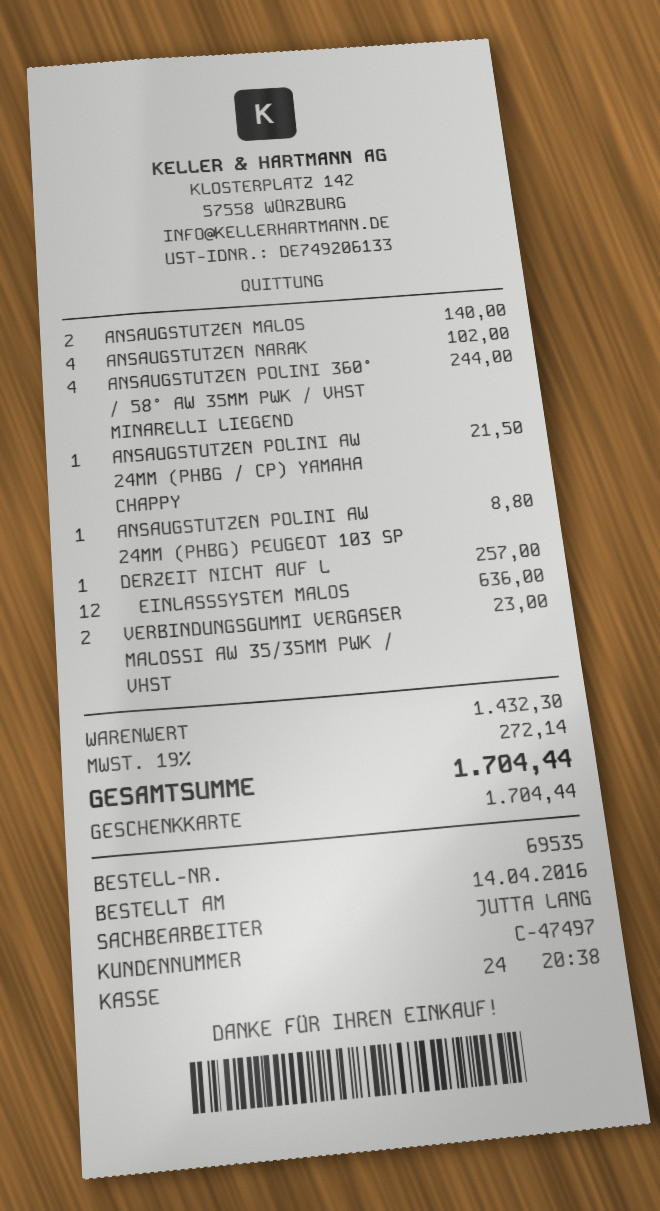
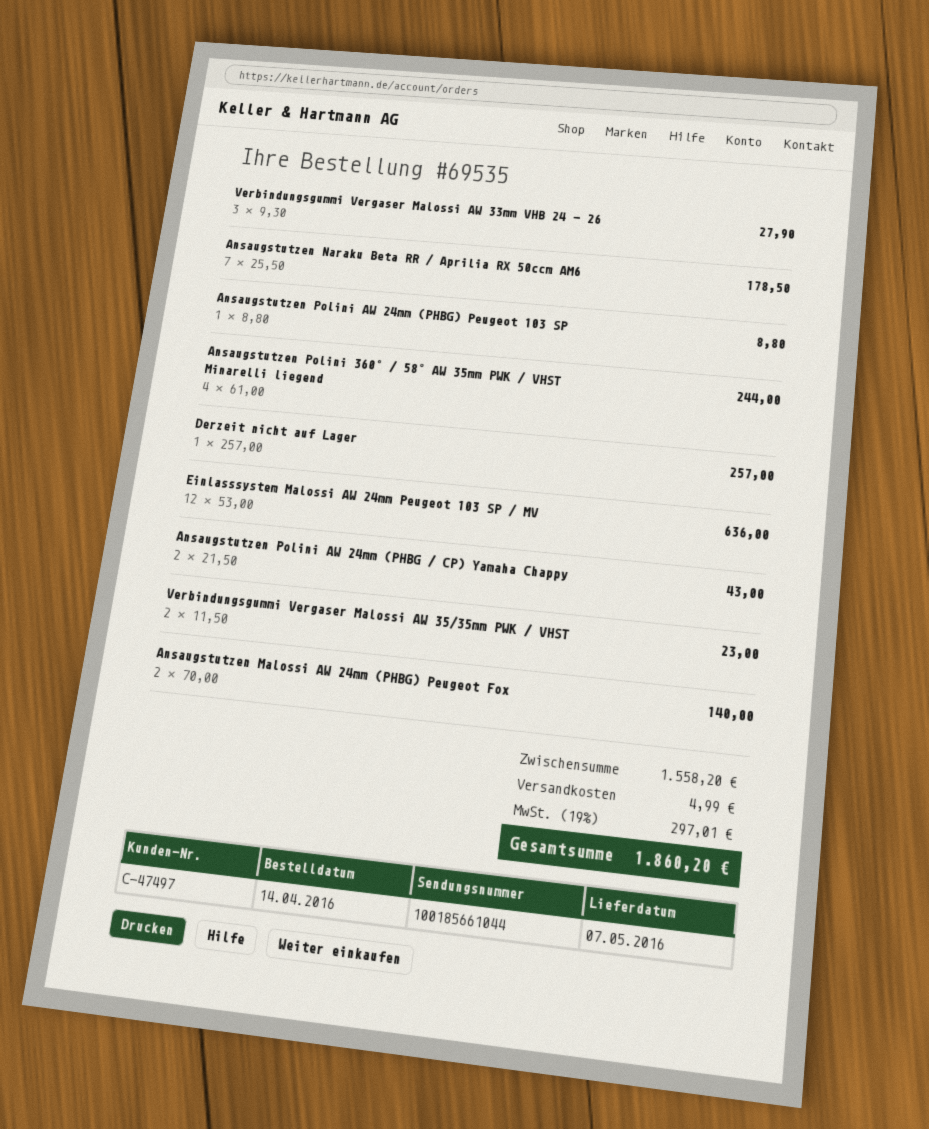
ANSAUGSTUTZEN NARAK: 4 for 102.00 -> 7 for 178.50
ANSAUGSTUTZEN POLINI AW 24MM (PHBG / CP) YAMAHA CHAPPY: 1 for 21.50 -> 2 for 43.00
Verbindungsgummi Vergaser Malossi AW 33mm VHB 24 - 26: none -> 3 for 27.90
subtotal: 1432.30 -> 1558.20
shipping: none -> 4.99
tax: 19% = 272.14 -> 19% = 297.01
total: 1704.44 -> 1860.20

